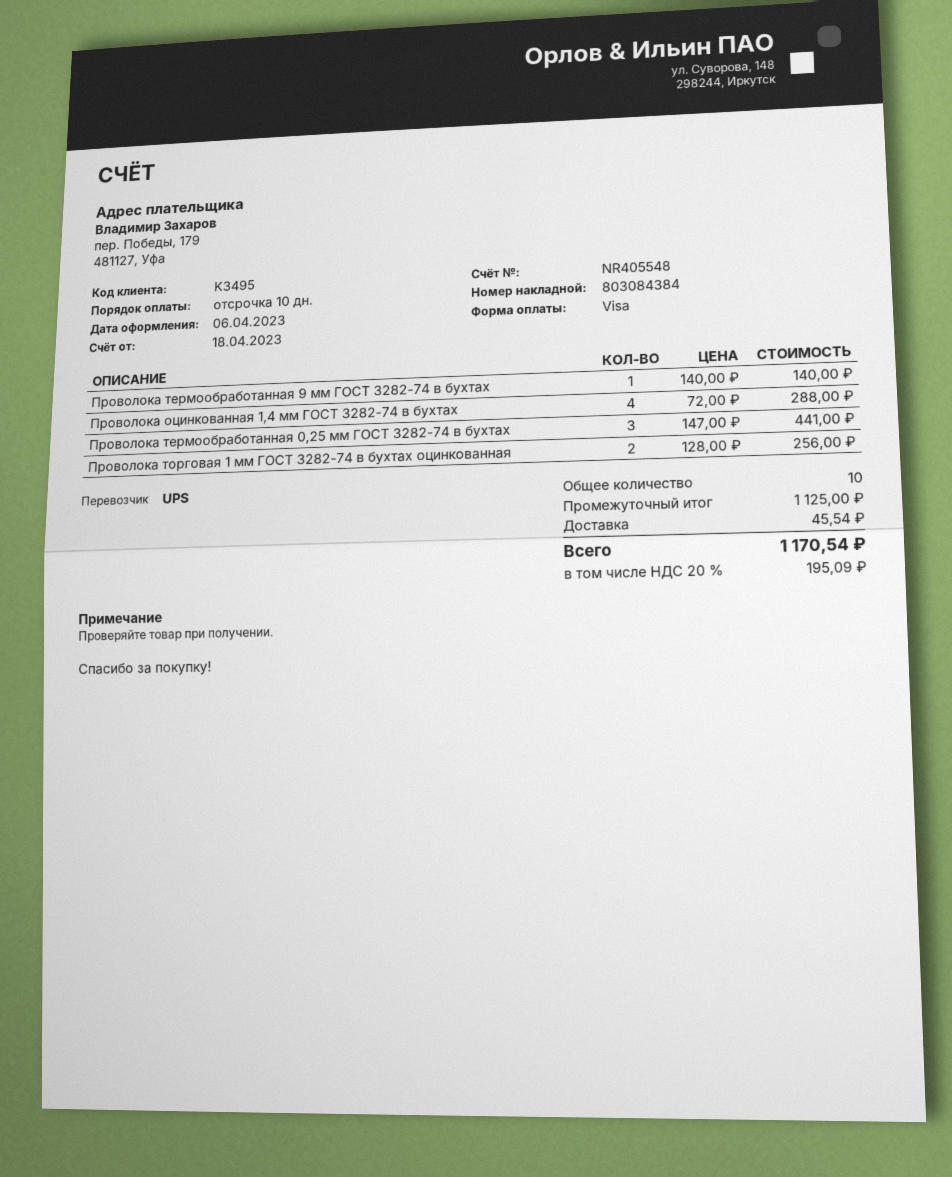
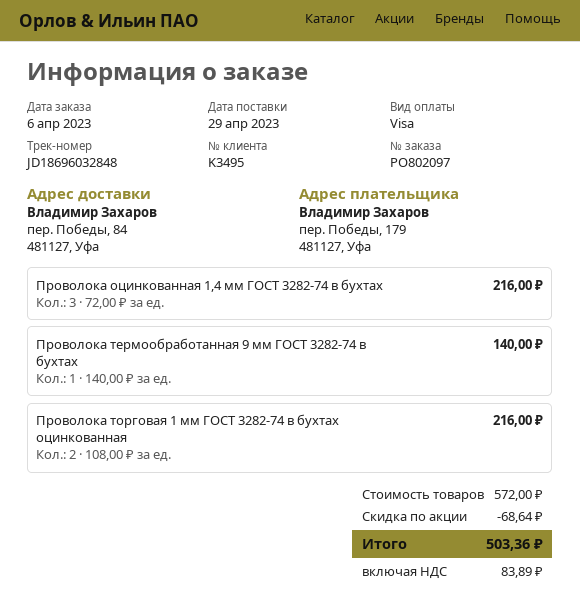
Проволока оцинкованная 1,4 мм ГОСТ 3282-74 в бухтах: 4 x 72.00 = 288.00 -> 3 x 72.00 = 216.00
Проволока термообработанная 0,25 мм ГОСТ 3282-74 в бухтах: 3 x 147.00 = 441.00 -> none
Проволока торговая 1 мм ГОСТ 3282-74 в бухтах оцинкованная: 2 x 128.00 = 256.00 -> 2 x 108.00 = 216.00
subtotal: 1125.00 -> 572.00
discount: none -> 68.64
shipping: 45.54 -> none
tax: 195.09 -> 83.89
total: 1170.54 -> 503.36

